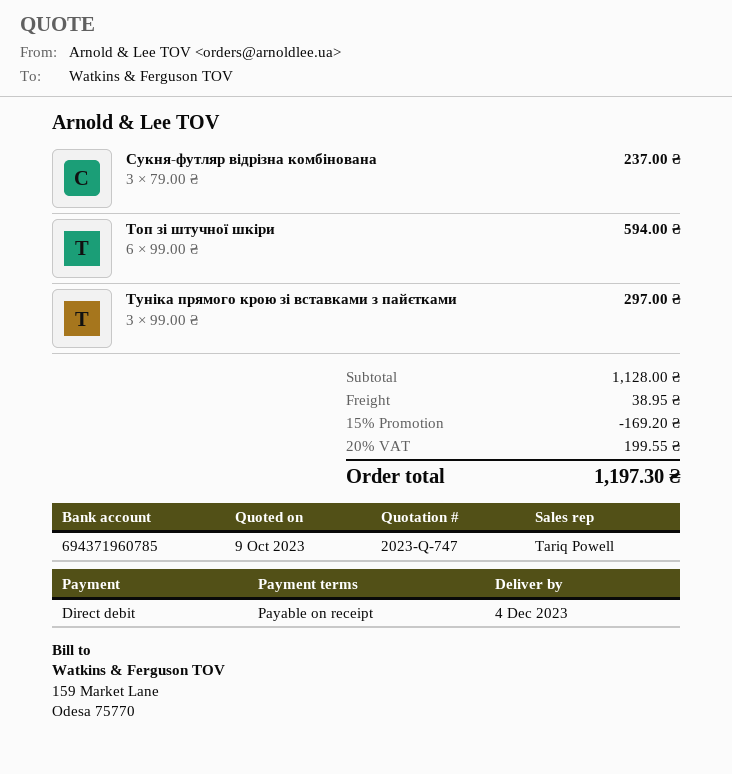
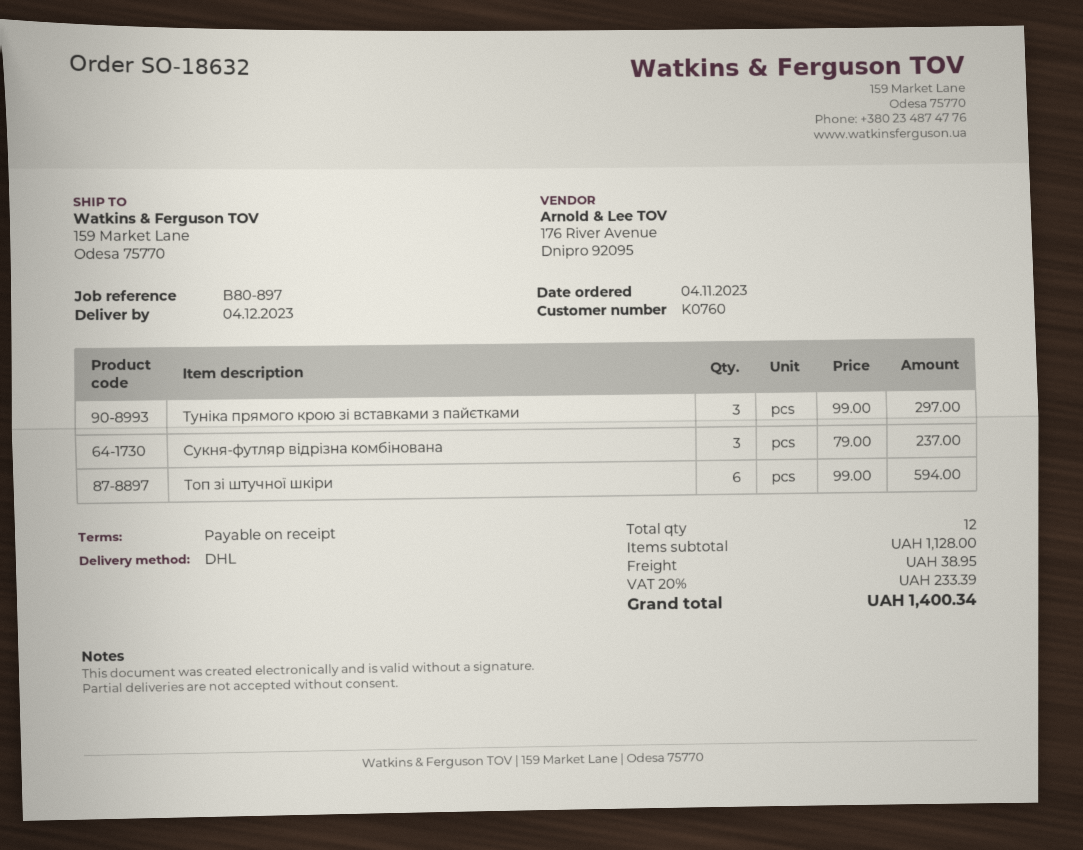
discount: 15% = 169.20 -> none
tax: 20% = 199.55 -> 20% = 233.39
total: 1197.30 -> 1400.34

